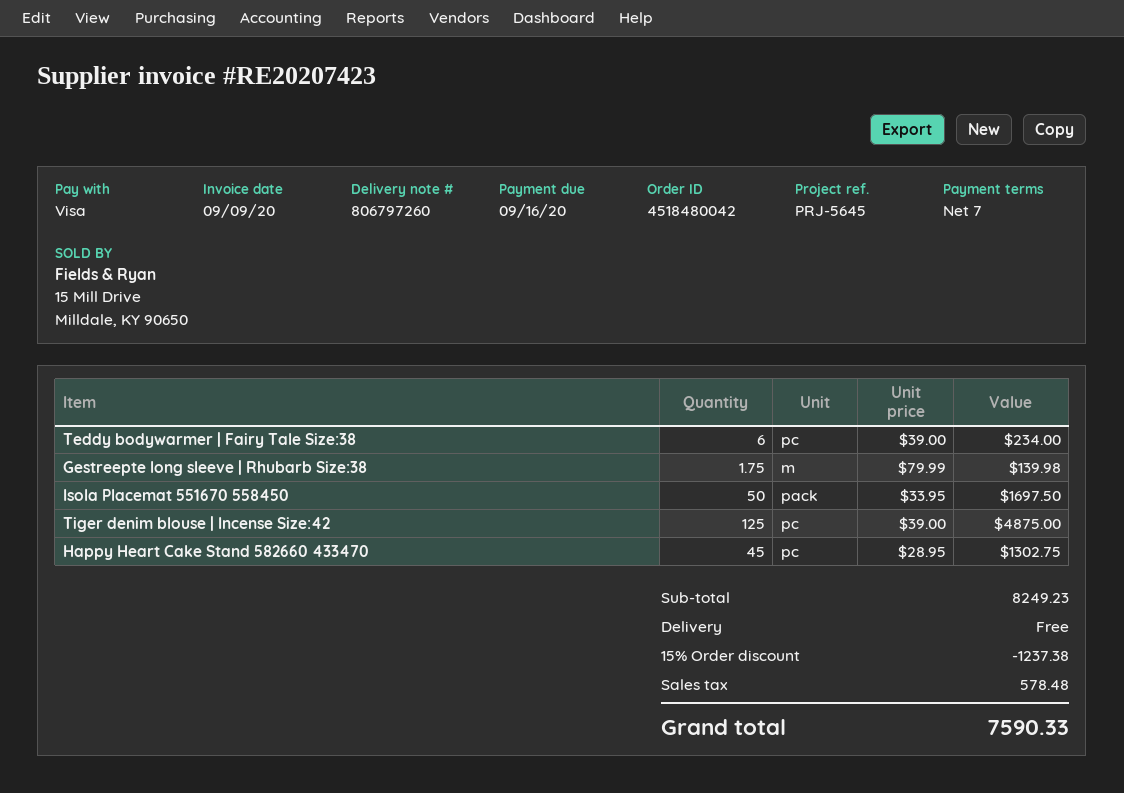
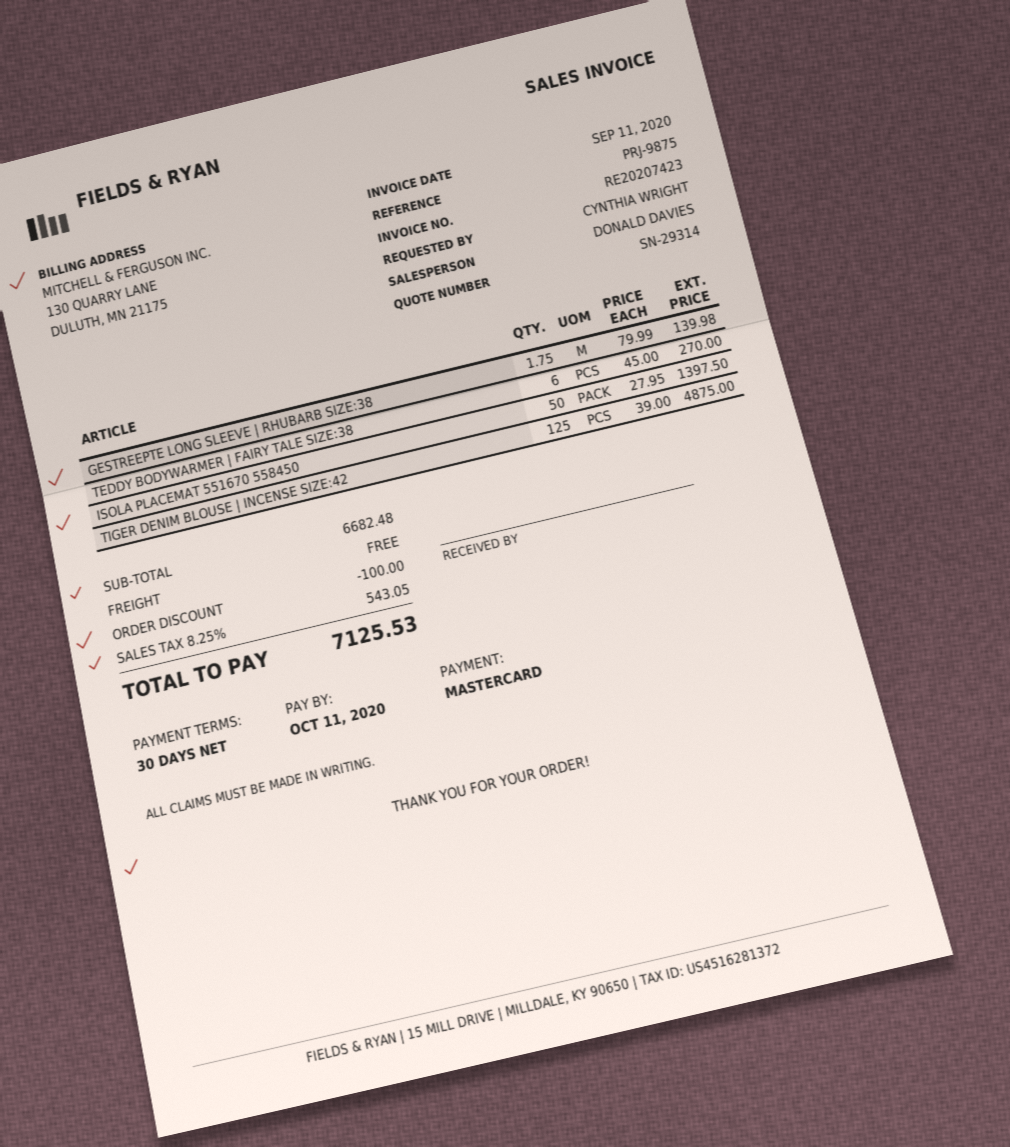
invoice date: 2020-09-09 -> 2020-09-11
payment terms: 7 days -> 30 days
due date: 2020-09-16 -> 2020-10-11
reference: PRJ-5645 -> PRJ-9875
payment method: Visa -> Mastercard
Teddy bodywarmer | Fairy Tale Size:38: 6 x 39.00 = 234.00 -> 6 x 45.00 = 270.00
Isola Placemat 551670 558450: 50 x 33.95 = 1697.50 -> 50 x 27.95 = 1397.50
Happy Heart Cake Stand 582660 433470: 45 x 28.95 = 1302.75 -> none
subtotal: 8249.23 -> 6682.48
discount: 1237.38 -> 100.00
tax: 578.48 -> 543.05
total: 7590.33 -> 7125.53

